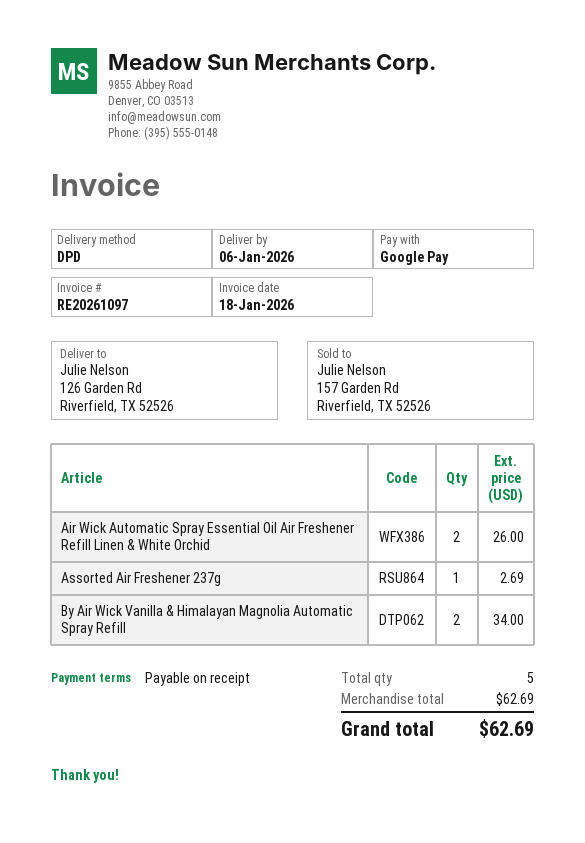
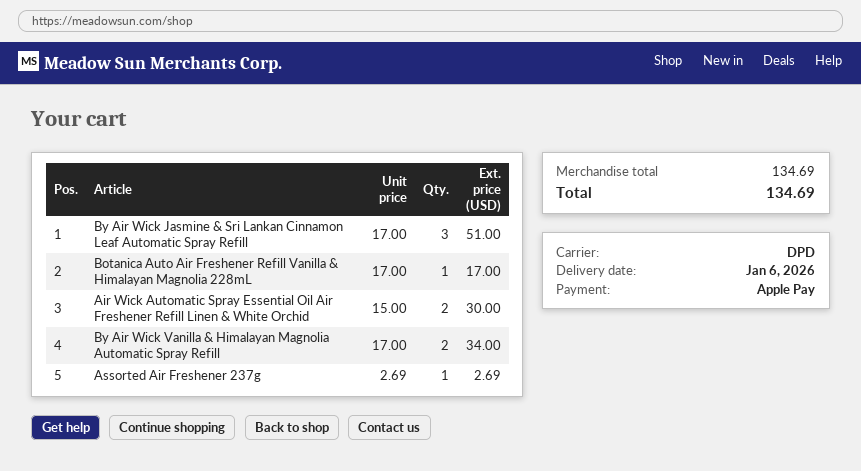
payment method: Google Pay -> Apple Pay
Air Wick Automatic Spray Essential Oil Air Freshener Refill Linen & White Orchid: 2 for 26.00 -> 2 for 30.00
By Air Wick Jasmine & Sri Lankan Cinnamon Leaf Automatic Spray Refill: none -> 3 for 51.00
Botanica Auto Air Freshener Refill Vanilla & Himalayan Magnolia 228mL: none -> 1 for 17.00
subtotal: 62.69 -> 134.69
total: 62.69 -> 134.69

